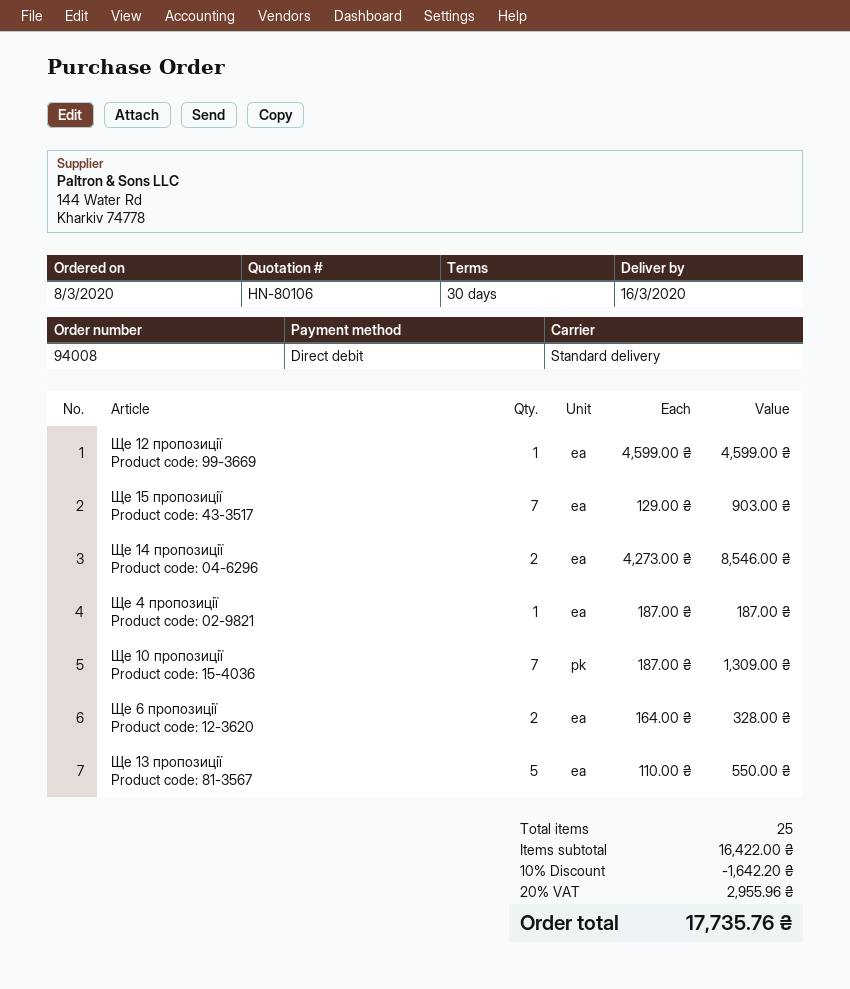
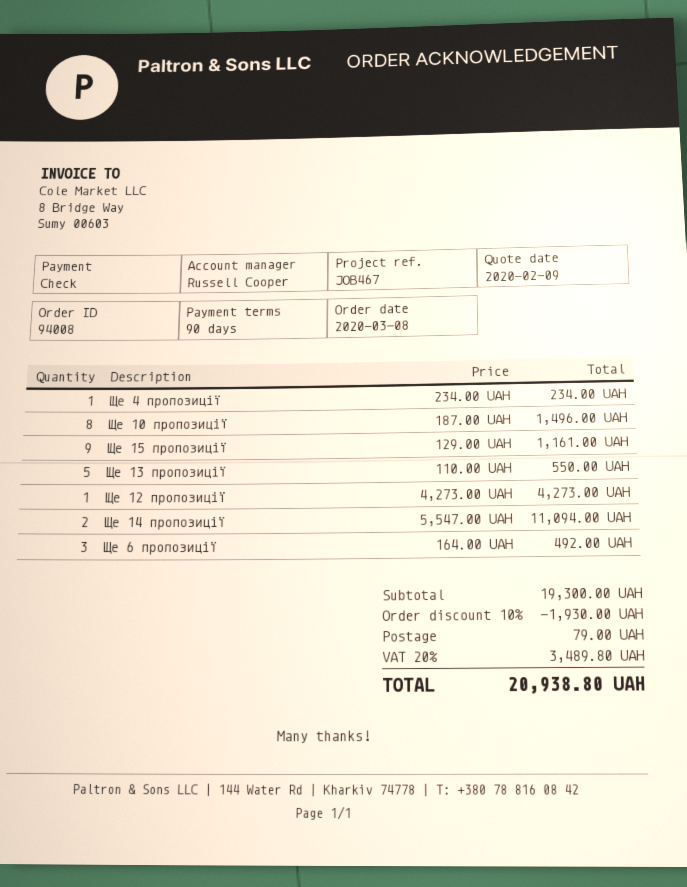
payment terms: 30 days -> 90 days
payment method: direct debit -> cheque
Ще 12 пропозиції: 1 x 4599.00 = 4599.00 -> 1 x 4273.00 = 4273.00
Ще 15 пропозиції: 7 x 129.00 = 903.00 -> 9 x 129.00 = 1161.00
Ще 14 пропозиції: 2 x 4273.00 = 8546.00 -> 2 x 5547.00 = 11094.00
Ще 4 пропозиції: 1 x 187.00 = 187.00 -> 1 x 234.00 = 234.00
Ще 10 пропозиції: 7 x 187.00 = 1309.00 -> 8 x 187.00 = 1496.00
Ще 6 пропозиції: 2 x 164.00 = 328.00 -> 3 x 164.00 = 492.00
subtotal: 16422.00 -> 19300.00
discount: 10% = 1642.20 -> 10% = 1930.00
shipping: none -> 79.00
tax: 20% = 2955.96 -> 20% = 3489.80
total: 17735.76 -> 20938.80

